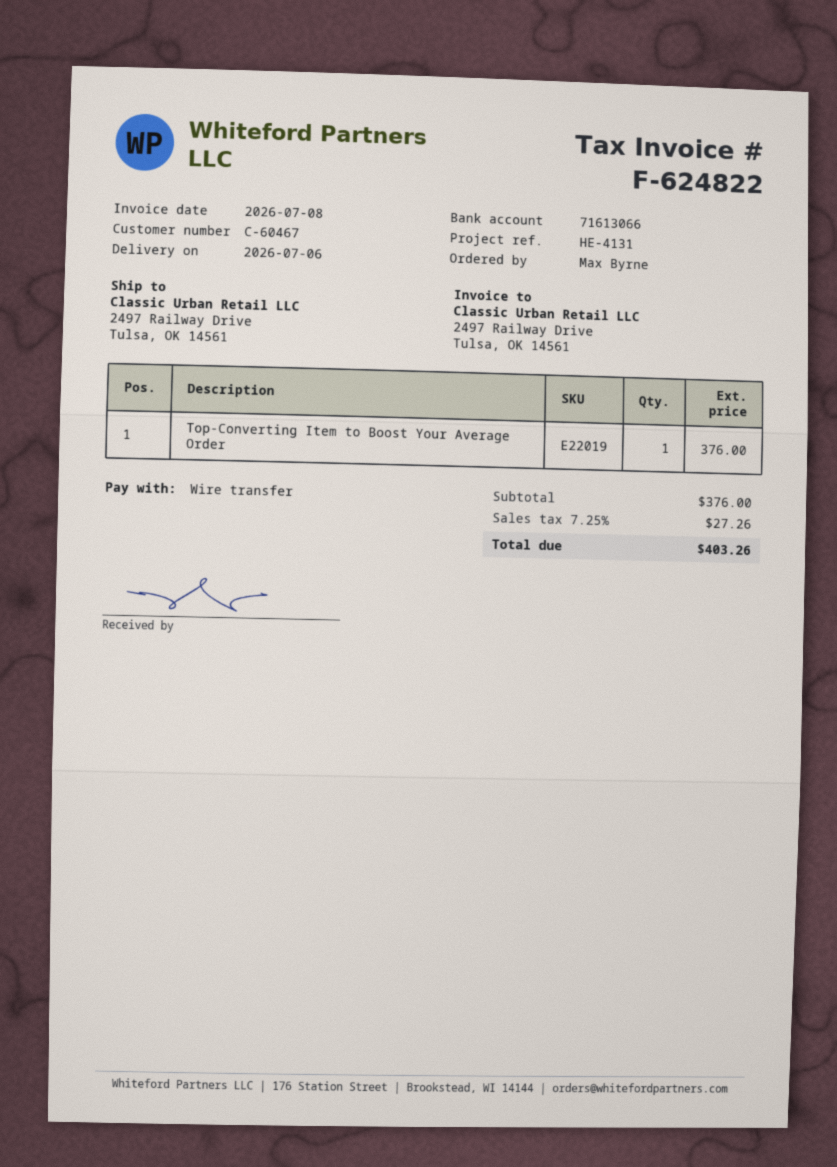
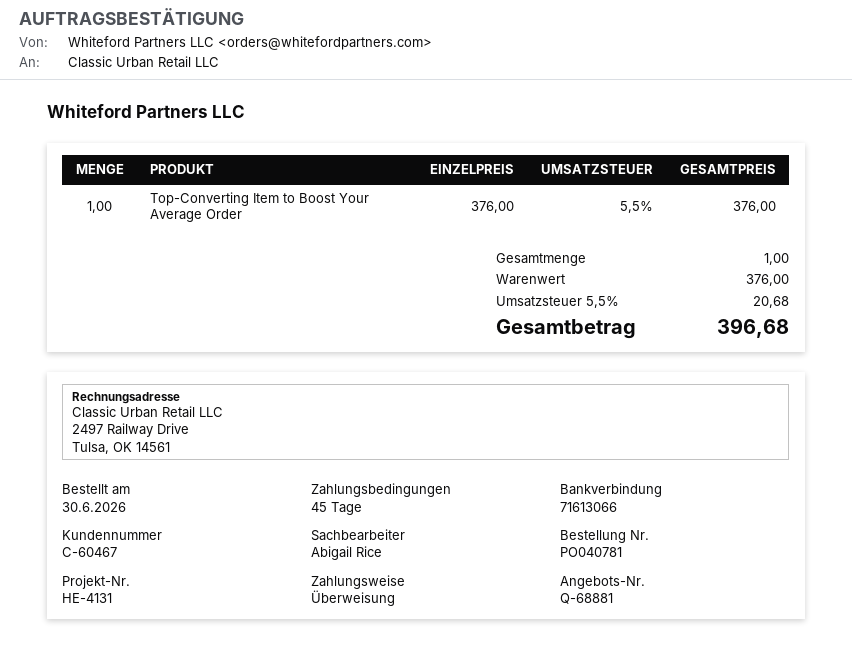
tax: 7.25% = 27.26 -> 5.5% = 20.68
total: 403.26 -> 396.68

